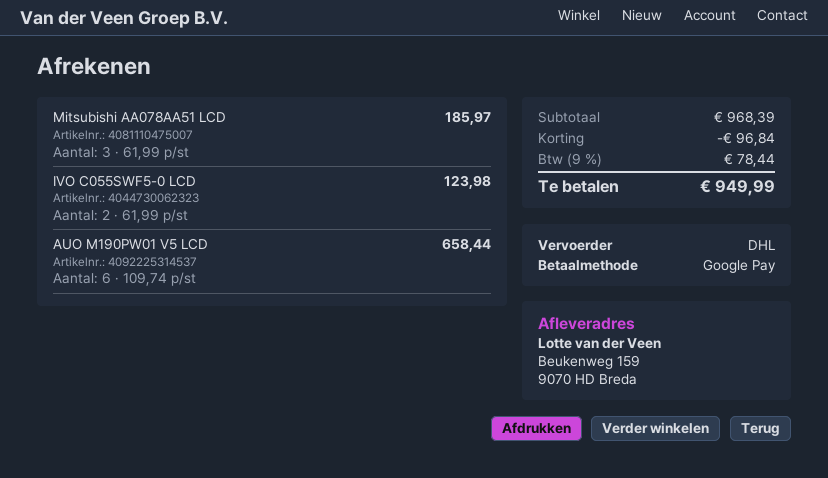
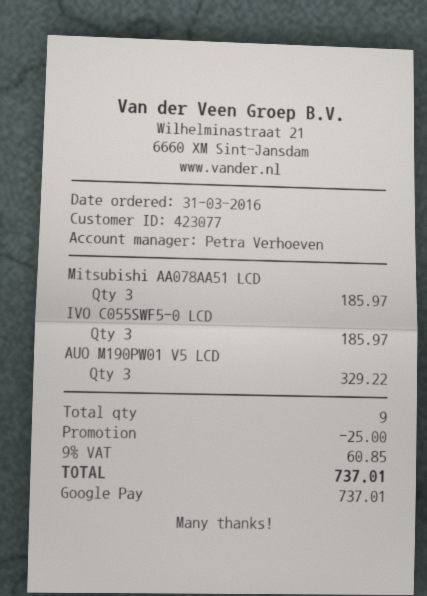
IVO C055SWF5-0 LCD: 2 for 123.98 -> 3 for 185.97
AUO M190PW01 V5 LCD: 6 for 658.44 -> 3 for 329.22
discount: 96.84 -> 25.00
tax: 9% = 78.44 -> 9% = 60.85
total: 949.99 -> 737.01

